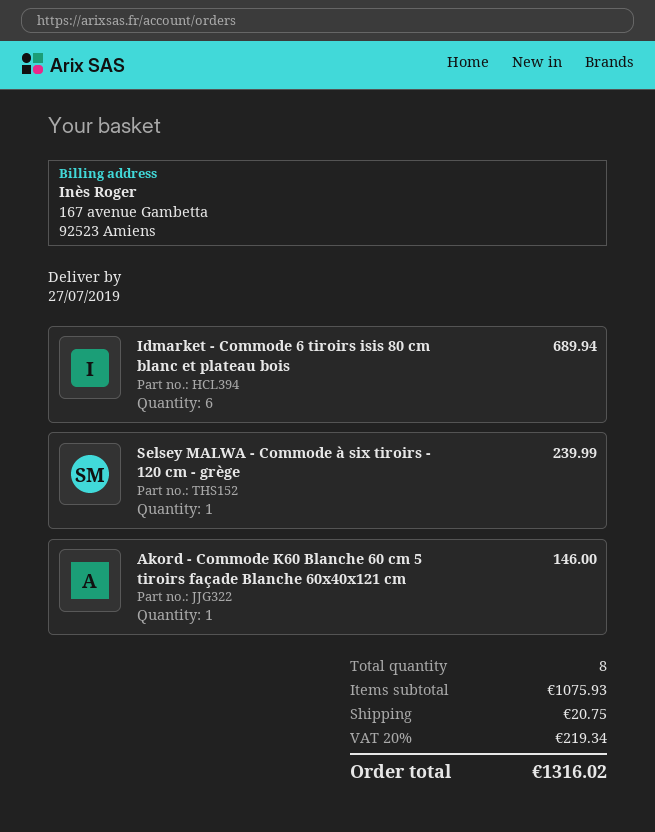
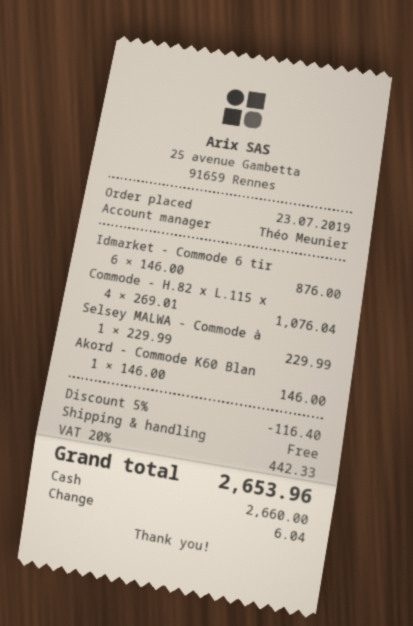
Idmarket - Commode 6 tiroirs isis 80 cm blanc et plateau bois: 6 for 689.94 -> 6 for 876.00
Selsey MALWA - Commode à six tiroirs - 120 cm - grège: 1 for 239.99 -> 1 for 229.99
Commode - H.82 x L.115 x: none -> 4 for 1076.04
discount: none -> 5% = 116.40
shipping: 20.75 -> 0.00
tax: 20% = 219.34 -> 20% = 442.33
total: 1316.02 -> 2653.96

